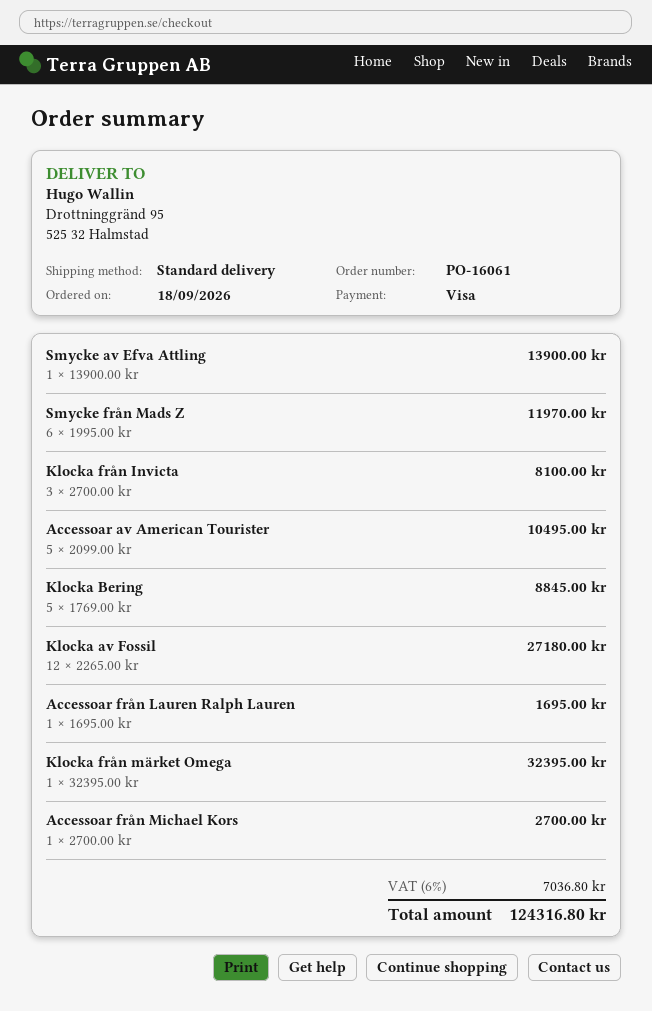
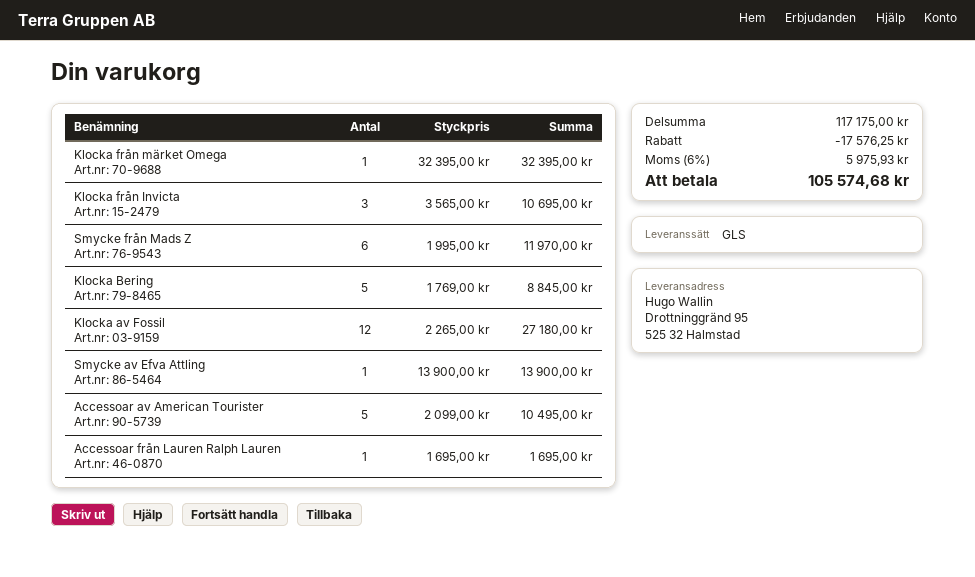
shipping method: standard -> GLS
Klocka från Invicta: 3 x 2700.00 = 8100.00 -> 3 x 3565.00 = 10695.00
Accessoar från Michael Kors: 1 x 2700.00 = 2700.00 -> none
discount: none -> 17576.25
tax: 6% = 7036.80 -> 6% = 5975.93
total: 124316.80 -> 105574.68

